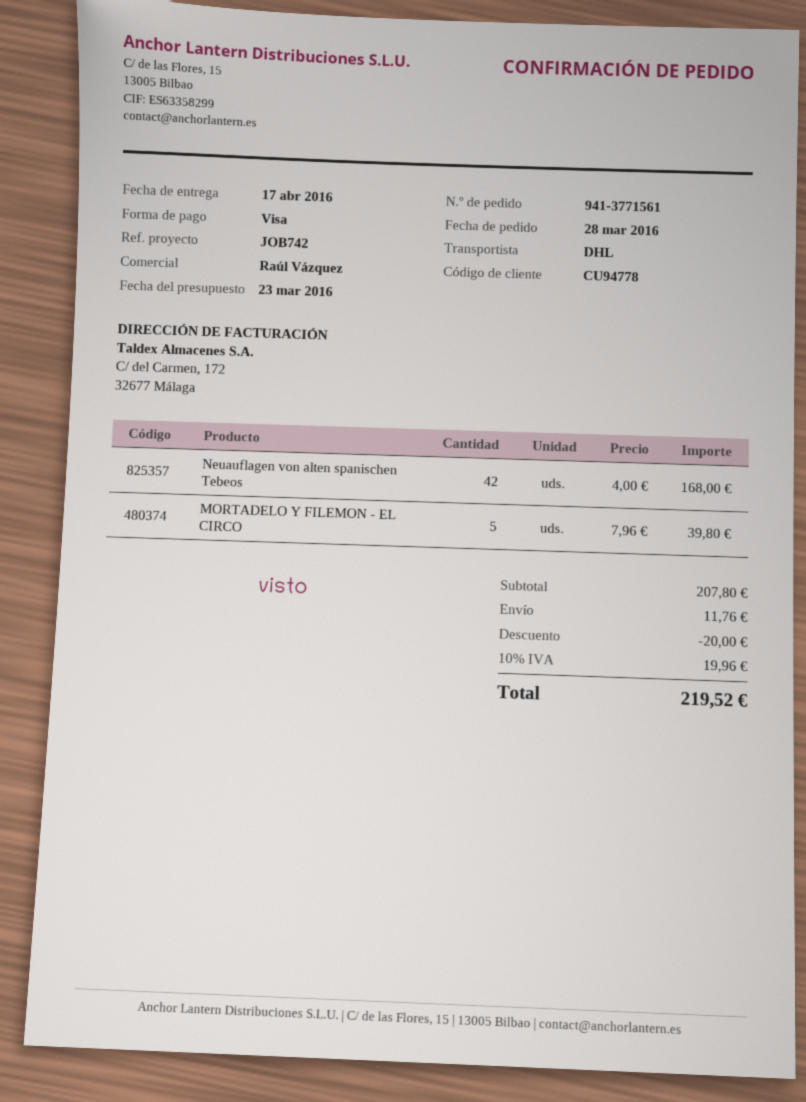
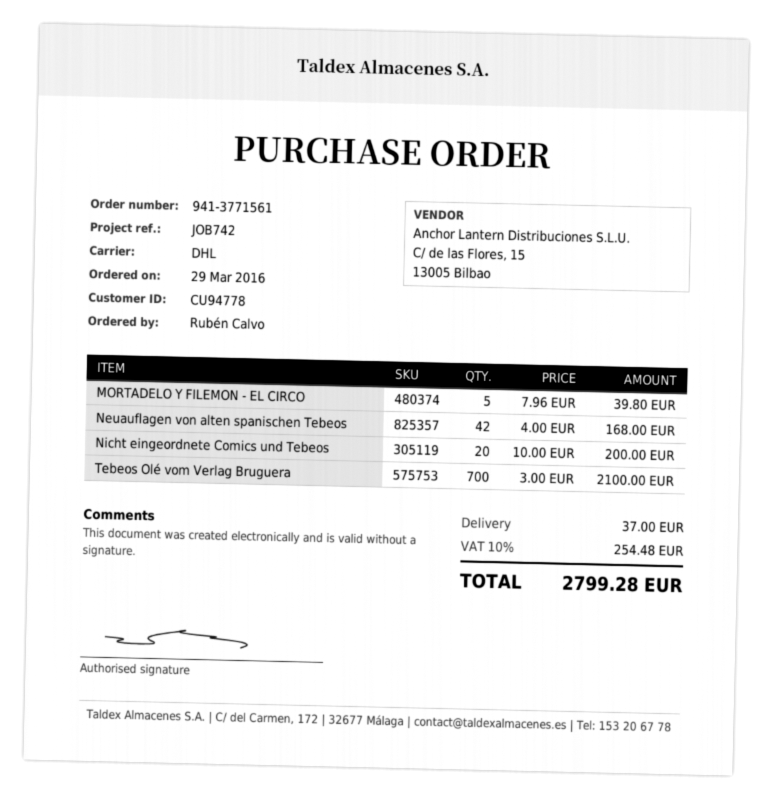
order date: 2016-03-28 -> 2016-03-29
Nicht eingeordnete Comics und Tebeos: none -> 20 x 10.00 = 200.00
Tebeos Olé vom Verlag Bruguera: none -> 700 x 3.00 = 2100.00
discount: 20.00 -> none
shipping: 11.76 -> 37.00
tax: 10% = 19.96 -> 10% = 254.48
total: 219.52 -> 2799.28

